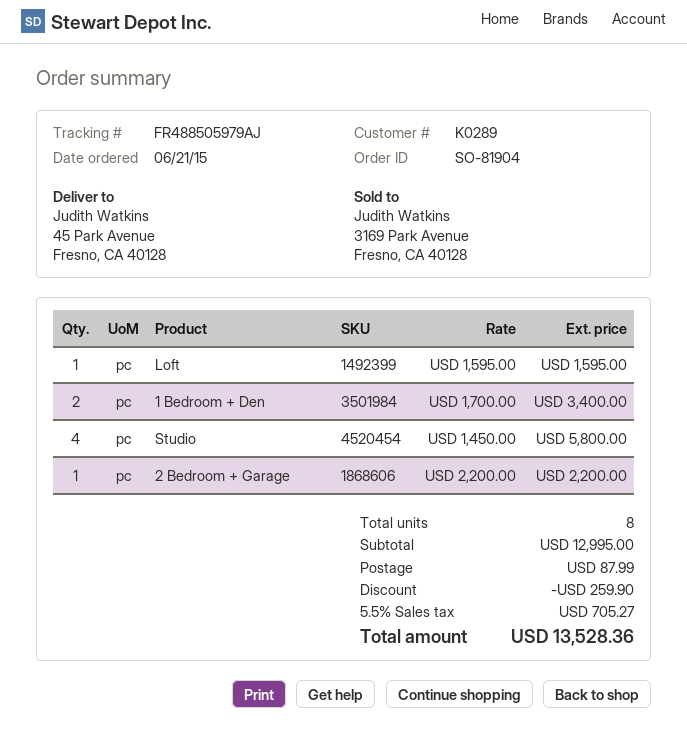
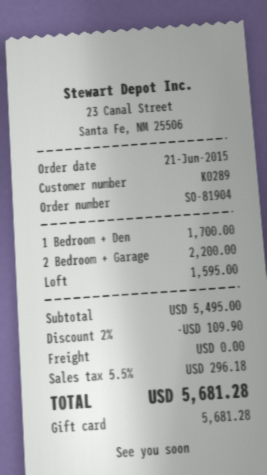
1 Bedroom + Den: 2 x 1700.00 = 3400.00 -> 1 x 1700.00 = 1700.00
Studio: 4 x 1450.00 = 5800.00 -> none
subtotal: 12995.00 -> 5495.00
discount: 259.90 -> 109.90
shipping: 87.99 -> 0.00
tax: 5.5% = 705.27 -> 5.5% = 296.18
total: 13528.36 -> 5681.28

